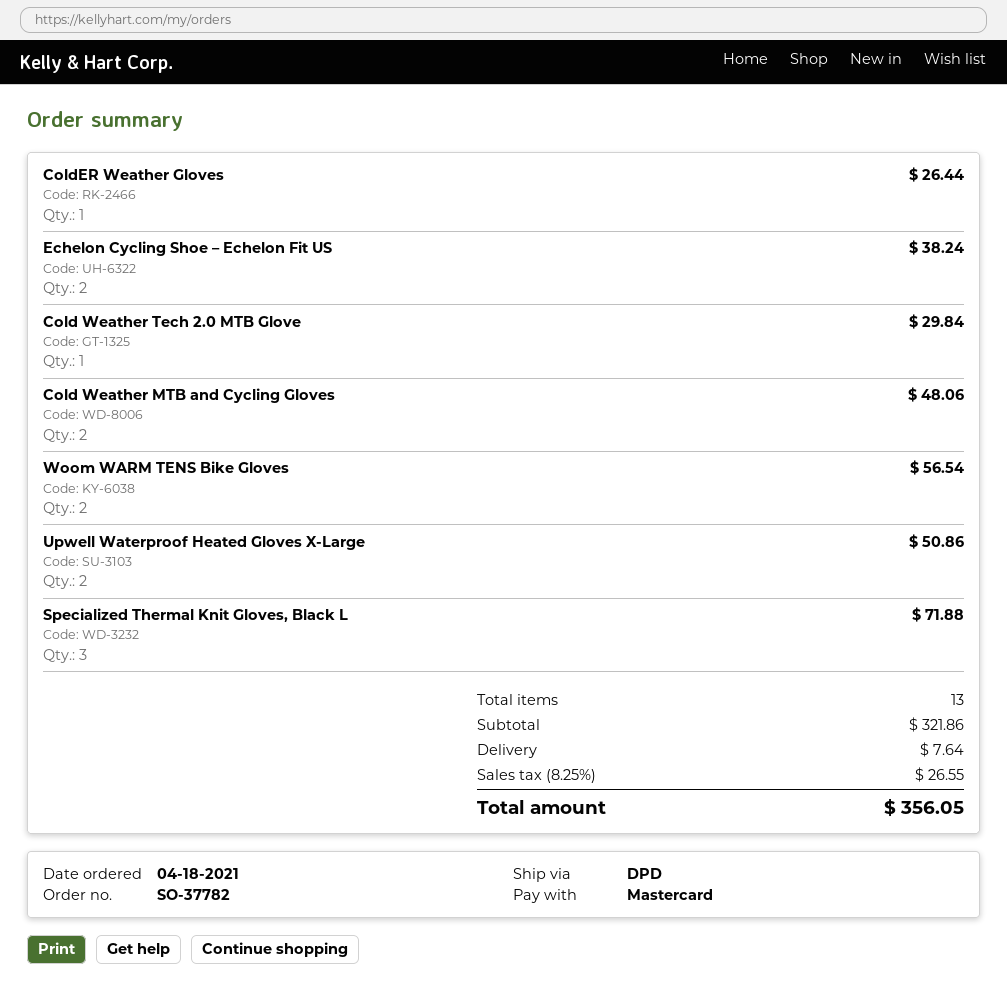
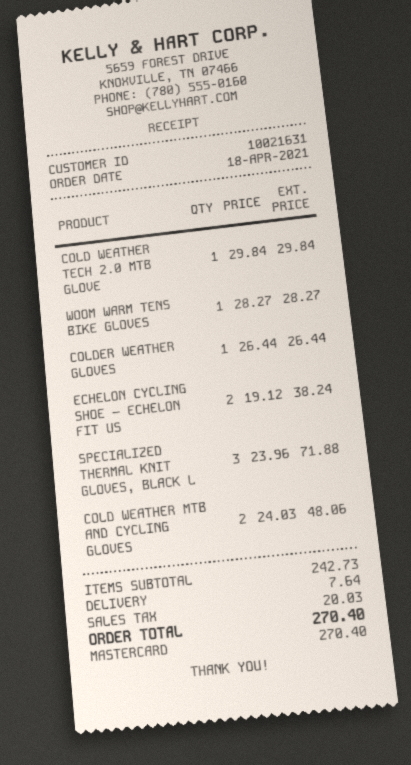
Woom WARM TENS Bike Gloves: 2 for 56.54 -> 1 for 28.27
Upwell Waterproof Heated Gloves X-Large: 2 for 50.86 -> none
subtotal: 321.86 -> 242.73
tax: 26.55 -> 20.03
total: 356.05 -> 270.40

